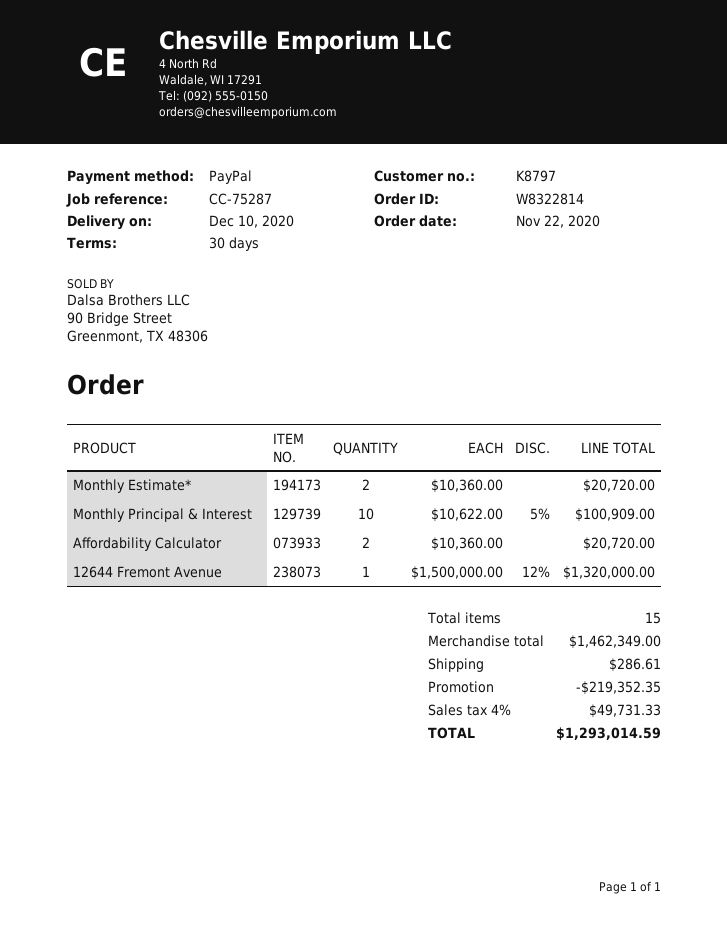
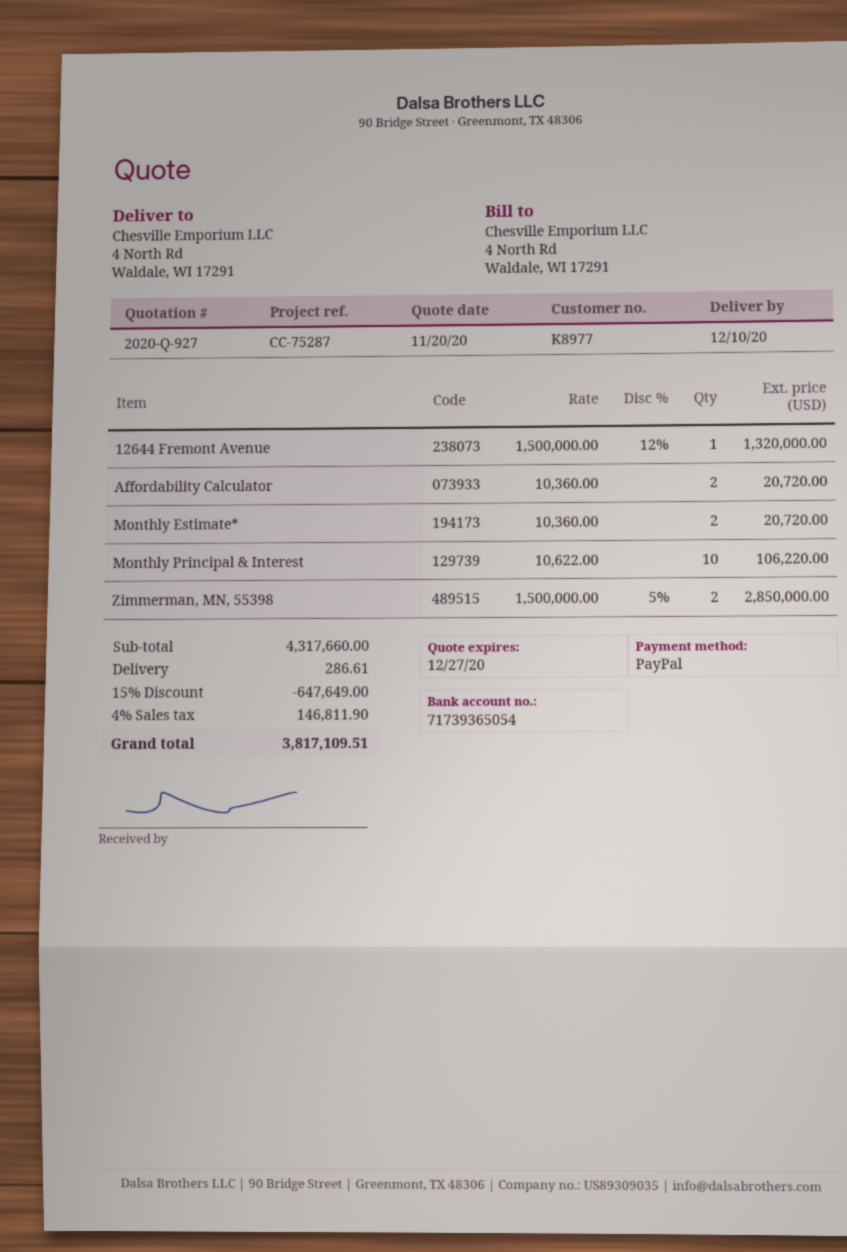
customer number: K8797 -> K8977
Monthly Principal & Interest: 10 x 10622.00 - 5% = 100909.00 -> 10 x 10622.00 = 106220.00
Zimmerman, MN, 55398: none -> 2 x 1500000.00 - 5% = 2850000.00
subtotal: 1462349.00 -> 4317660.00
discount: 219352.35 -> 647649.00
tax: 4% = 49731.33 -> 4% = 146811.90
total: 1293014.59 -> 3817109.51

